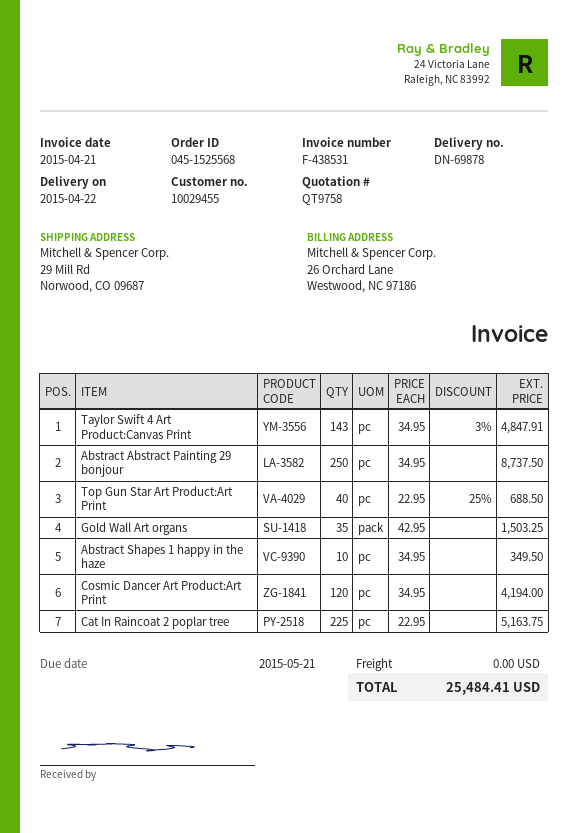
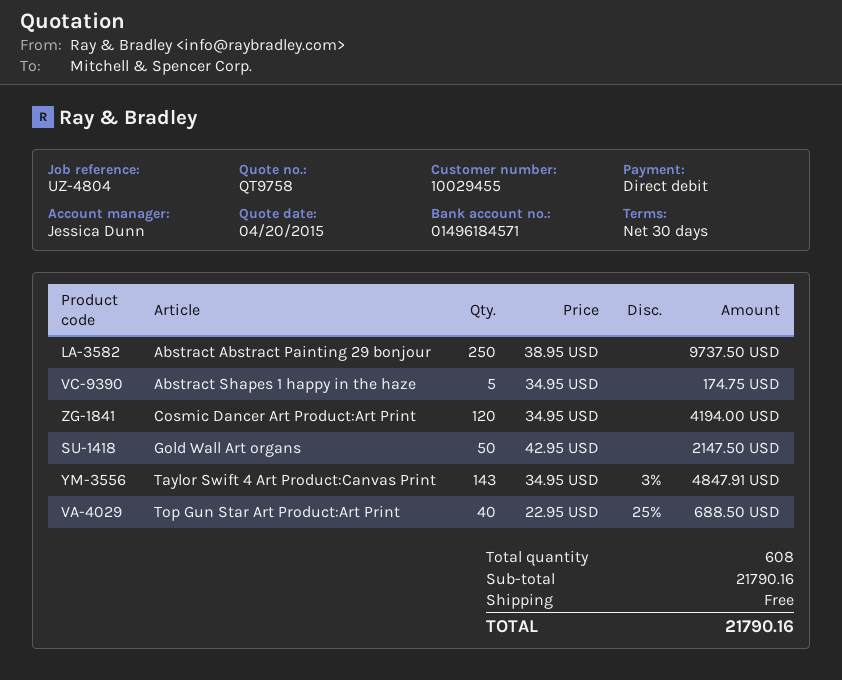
Abstract Abstract Painting 29 bonjour: 250 x 34.95 = 8737.50 -> 250 x 38.95 = 9737.50
Gold Wall Art organs: 35 x 42.95 = 1503.25 -> 50 x 42.95 = 2147.50
Abstract Shapes 1 happy in the haze: 10 x 34.95 = 349.50 -> 5 x 34.95 = 174.75
Cat In Raincoat 2 poplar tree: 225 x 22.95 = 5163.75 -> none
total: 25484.41 -> 21790.16

